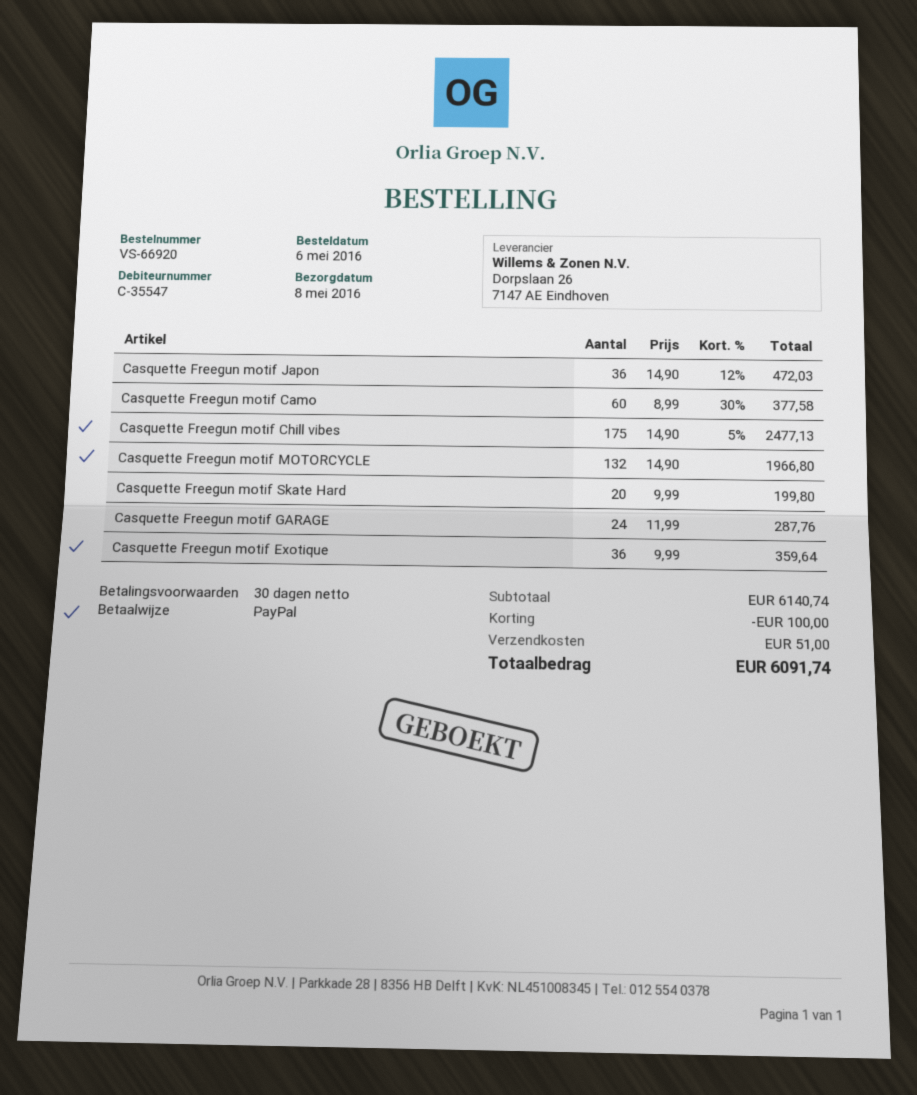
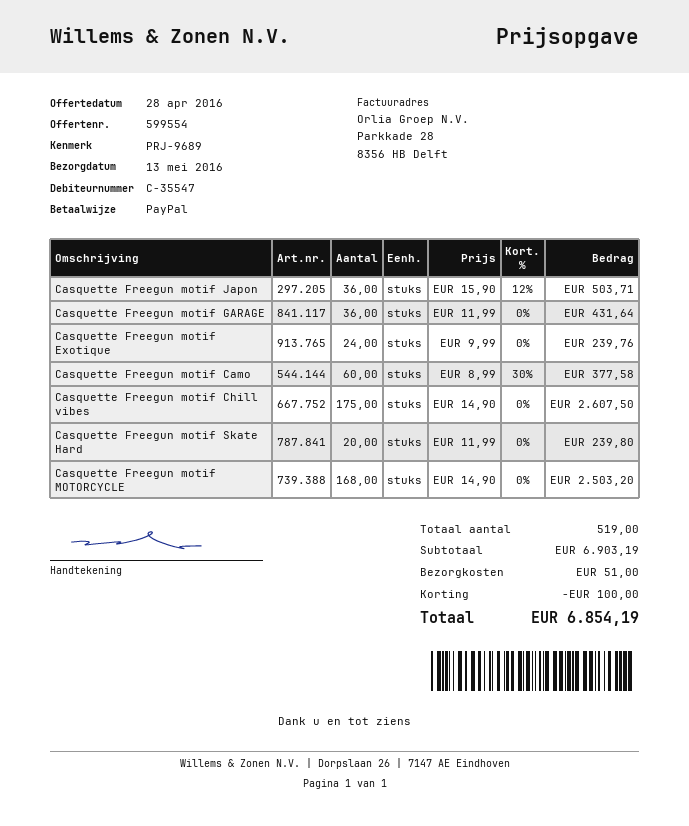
delivery date: 2016-05-08 -> 2016-05-13
Casquette Freegun motif Japon: 36 x 14.90 - 12% = 472.03 -> 36 x 15.90 - 12% = 503.71
Casquette Freegun motif Chill vibes: 175 x 14.90 - 5% = 2477.13 -> 175 x 14.90 = 2607.50
Casquette Freegun motif MOTORCYCLE: 132 x 14.90 = 1966.80 -> 168 x 14.90 = 2503.20
Casquette Freegun motif Skate Hard: 20 x 9.99 = 199.80 -> 20 x 11.99 = 239.80
Casquette Freegun motif GARAGE: 24 x 11.99 = 287.76 -> 36 x 11.99 = 431.64
Casquette Freegun motif Exotique: 36 x 9.99 = 359.64 -> 24 x 9.99 = 239.76
subtotal: 6140.74 -> 6903.19
total: 6091.74 -> 6854.19

